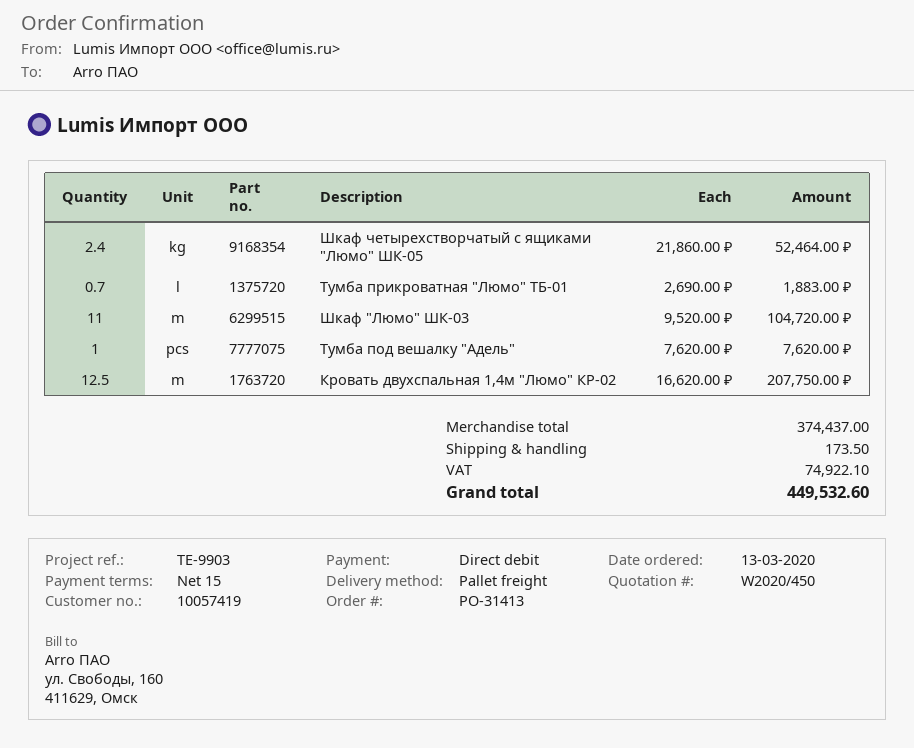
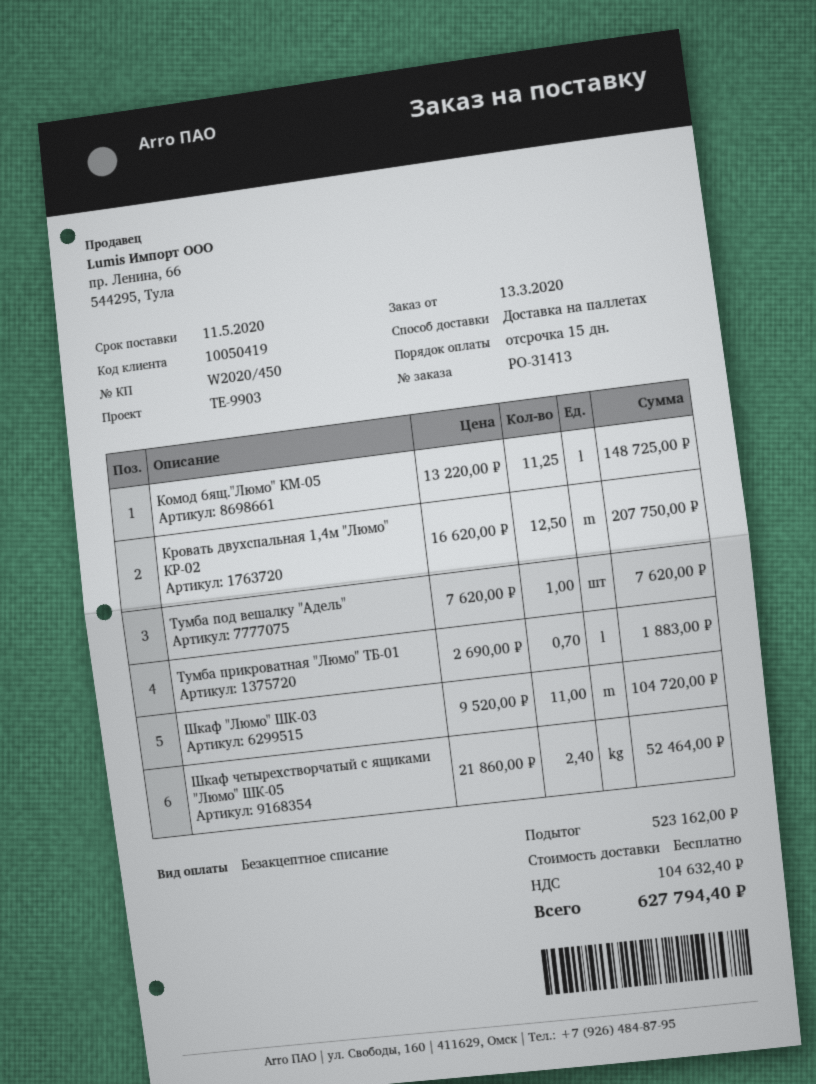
customer number: 10057419 -> 10050419
Комод 6ящ."Люмо" КМ-05: none -> 11.25 x 13220.00 = 148725.00
subtotal: 374437.00 -> 523162.00
shipping: 173.50 -> 0.00
tax: 74922.10 -> 104632.40
total: 449532.60 -> 627794.40

